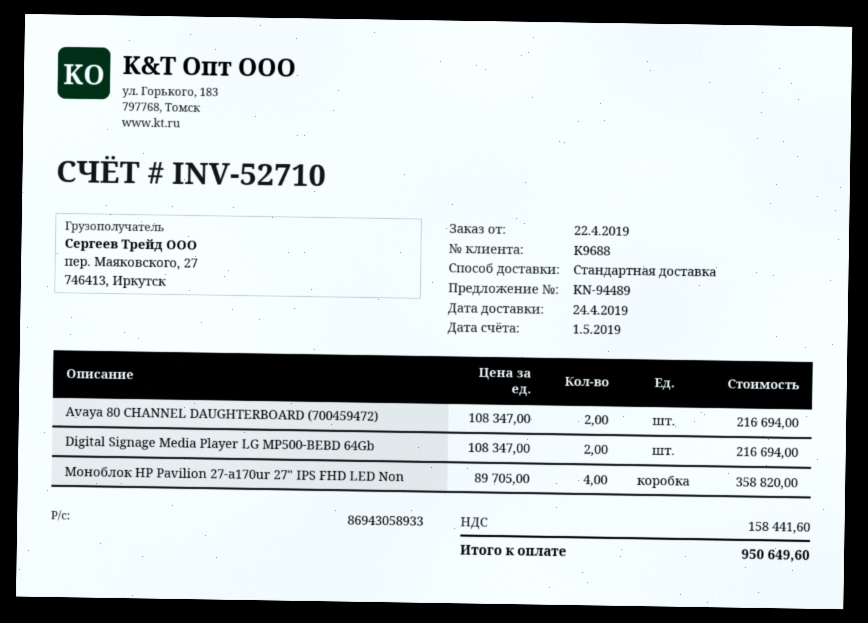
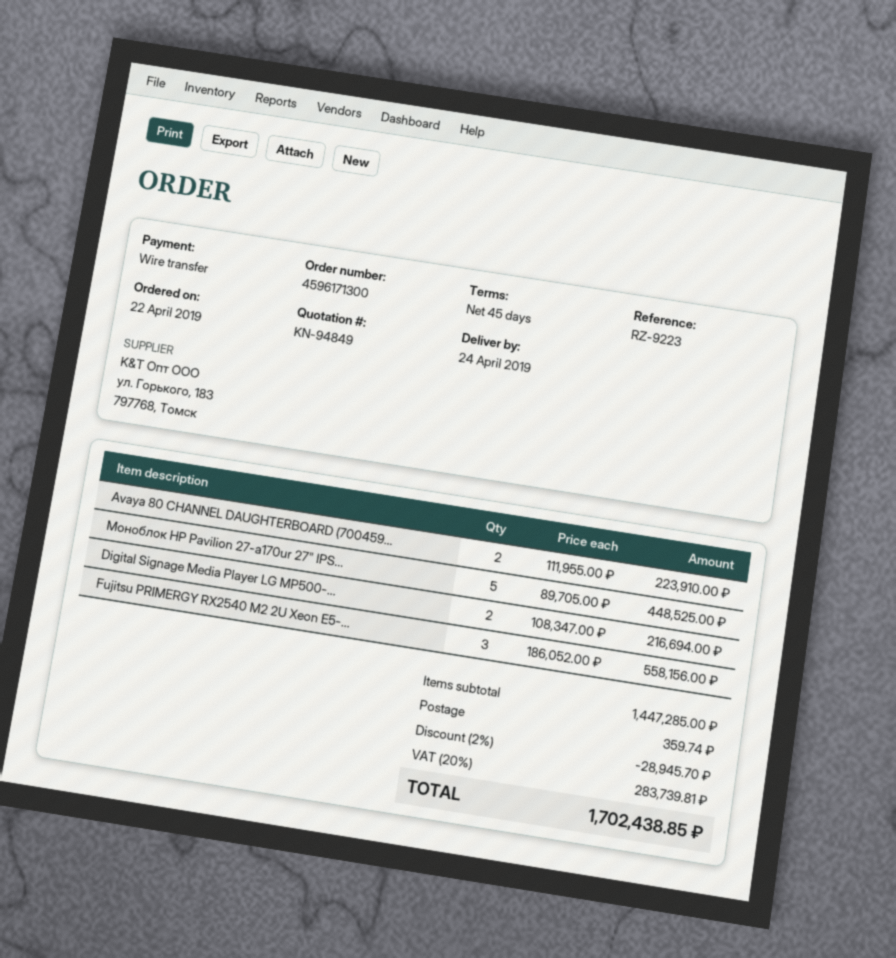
quote number: KN-94489 -> KN-94849
Avaya 80 CHANNEL DAUGHTERBOARD (700459472): 2 x 108347.00 = 216694.00 -> 2 x 111955.00 = 223910.00
Моноблок HP Pavilion 27-a170ur 27" IPS FHD LED Non: 4 x 89705.00 = 358820.00 -> 5 x 89705.00 = 448525.00
Fujitsu PRIMERGY RX2540 M2 2U Xeon E5-...: none -> 3 x 186052.00 = 558156.00
discount: none -> 2% = 28945.70
shipping: none -> 359.74
tax: 158441.60 -> 283739.81
total: 950649.60 -> 1702438.85

